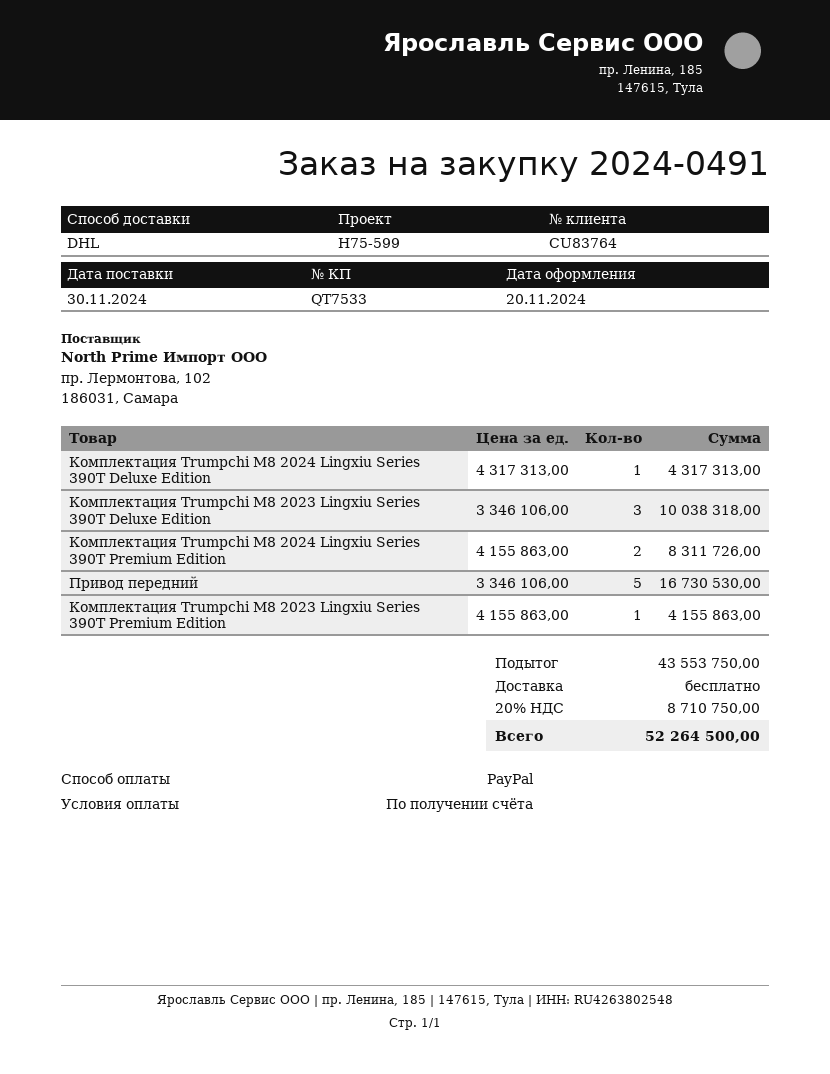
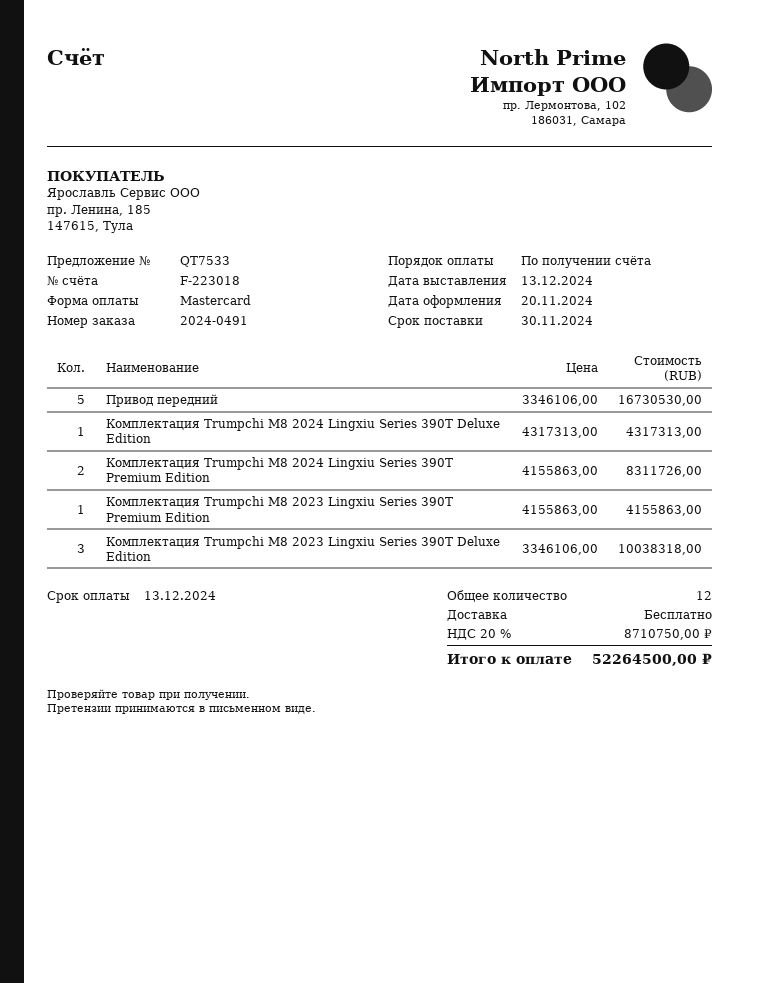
payment method: PayPal -> Mastercard

